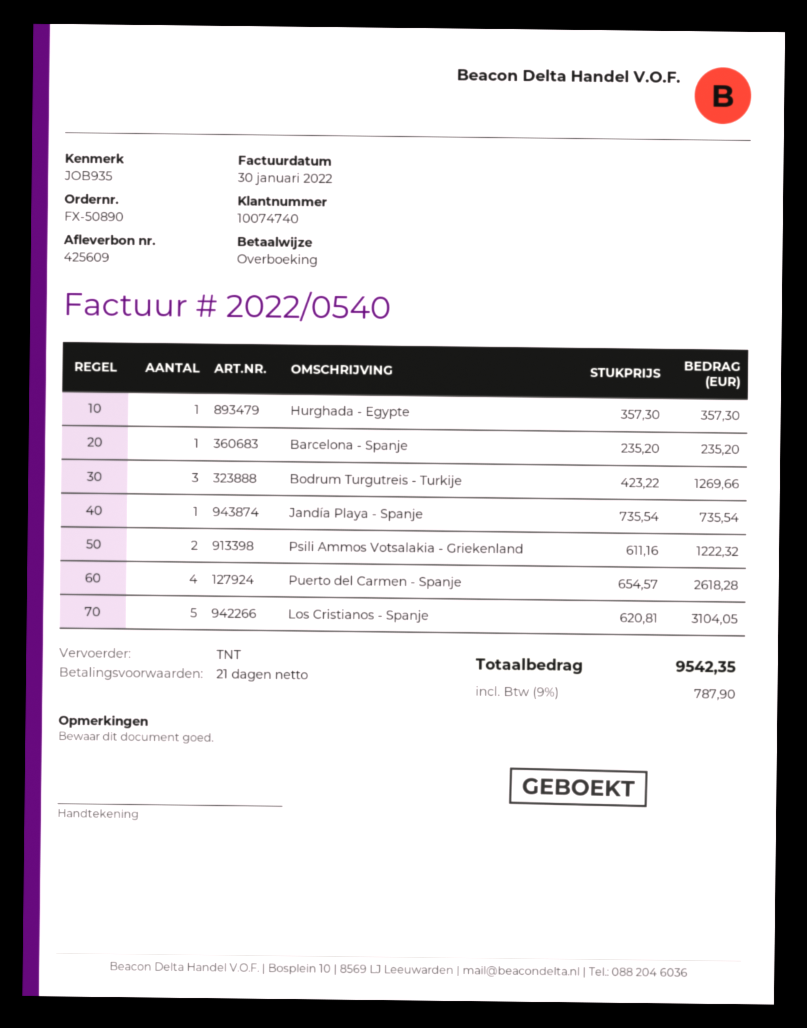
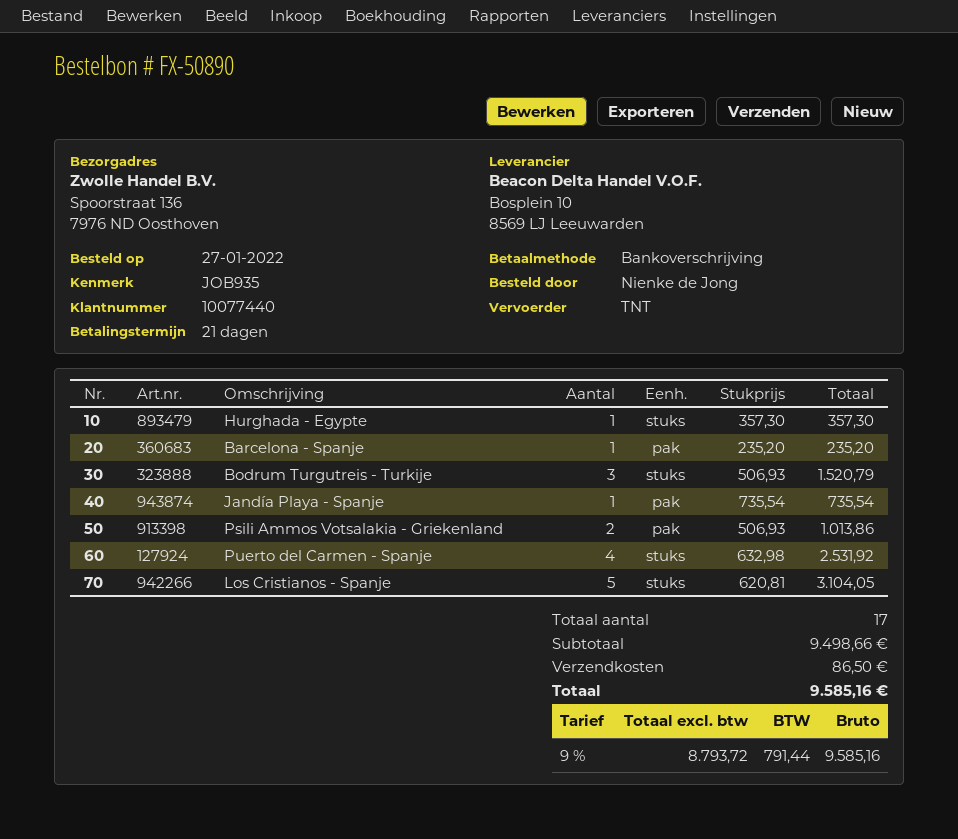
customer number: 10074740 -> 10077440
Bodrum Turgutreis - Turkije: 3 x 423.22 = 1269.66 -> 3 x 506.93 = 1520.79
Psili Ammos Votsalakia - Griekenland: 2 x 611.16 = 1222.32 -> 2 x 506.93 = 1013.86
Puerto del Carmen - Spanje: 4 x 654.57 = 2618.28 -> 4 x 632.98 = 2531.92
shipping: none -> 86.50
tax: 9% = 787.90 -> 9% = 791.44
total: 9542.35 -> 9585.16

